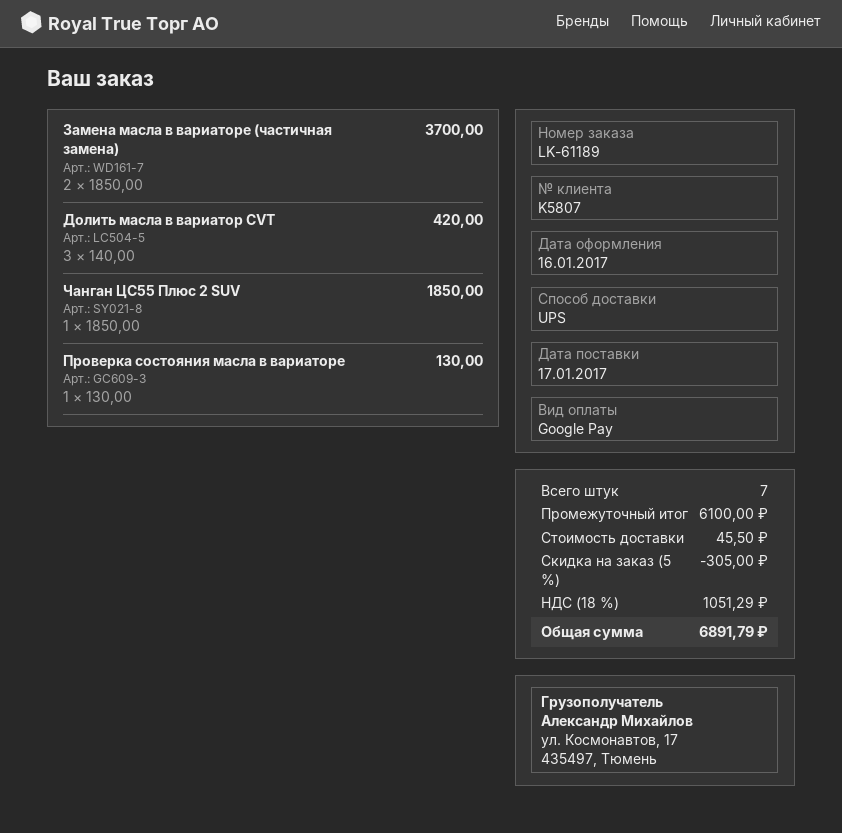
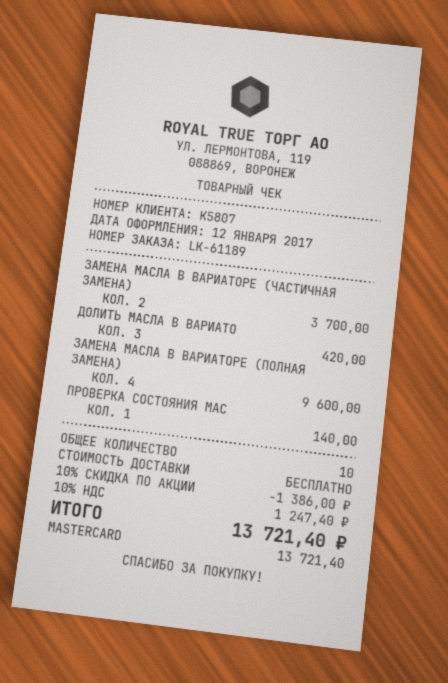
order date: 2017-01-16 -> 2017-01-12
payment method: Google Pay -> Mastercard
Чанган ЦС55 Плюс 2 SUV: 1 for 1850.00 -> none
Проверка состояния масла в вариаторе: 1 for 130.00 -> 1 for 140.00
ЗАМЕНА МАСЛА В ВАРИАТОРЕ (ПОЛНАЯ ЗАМЕНА): none -> 4 for 9600.00
total quantity: 7 -> 10
discount: 5% = 305.00 -> 10% = 1386.00
shipping: 45.50 -> 0.00
tax: 18% = 1051.29 -> 10% = 1247.40
total: 6891.79 -> 13721.40

